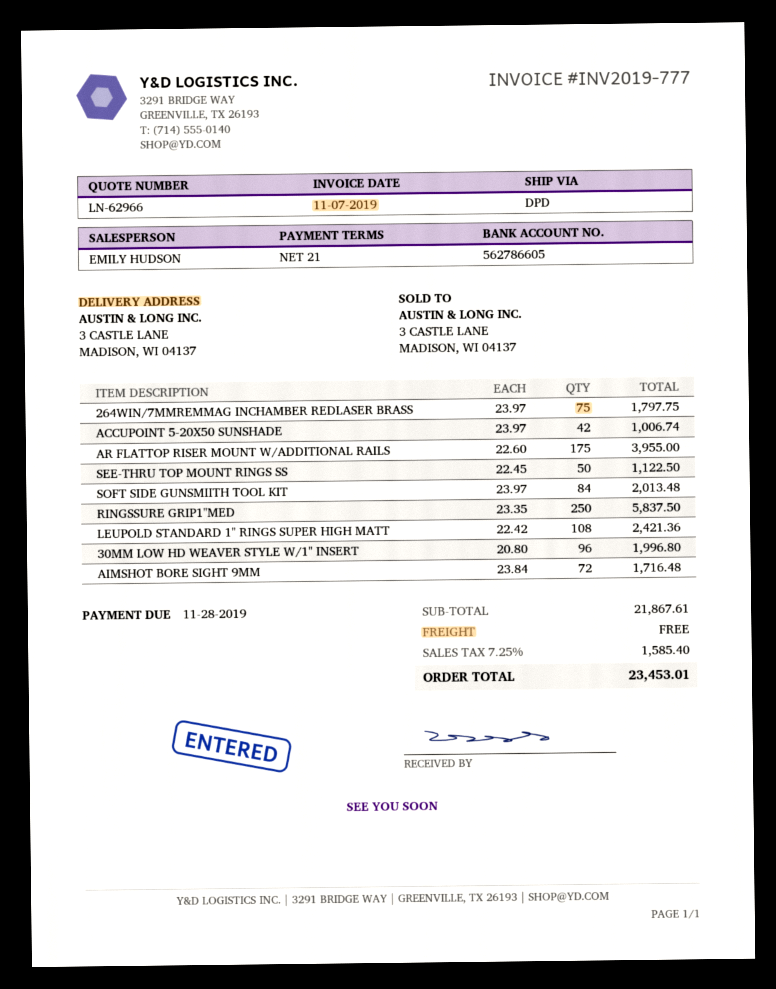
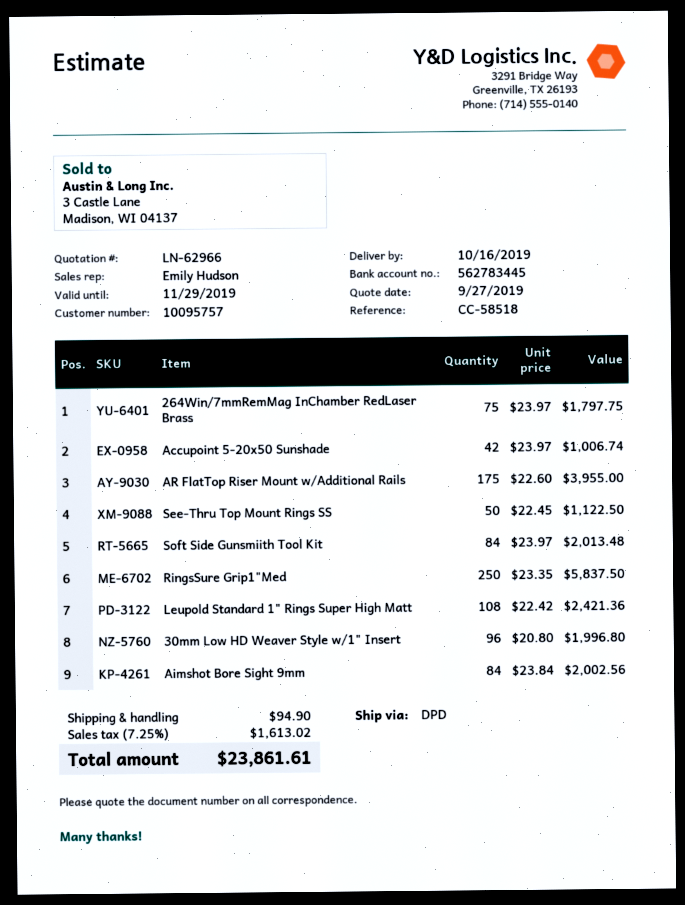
bank account: 562786605 -> 562783445
AIMSHOT BORE SIGHT 9MM: 72 x 23.84 = 1716.48 -> 84 x 23.84 = 2002.56
shipping: 0.00 -> 94.90
tax: 7.25% = 1585.40 -> 7.25% = 1613.02
total: 23453.01 -> 23861.61

